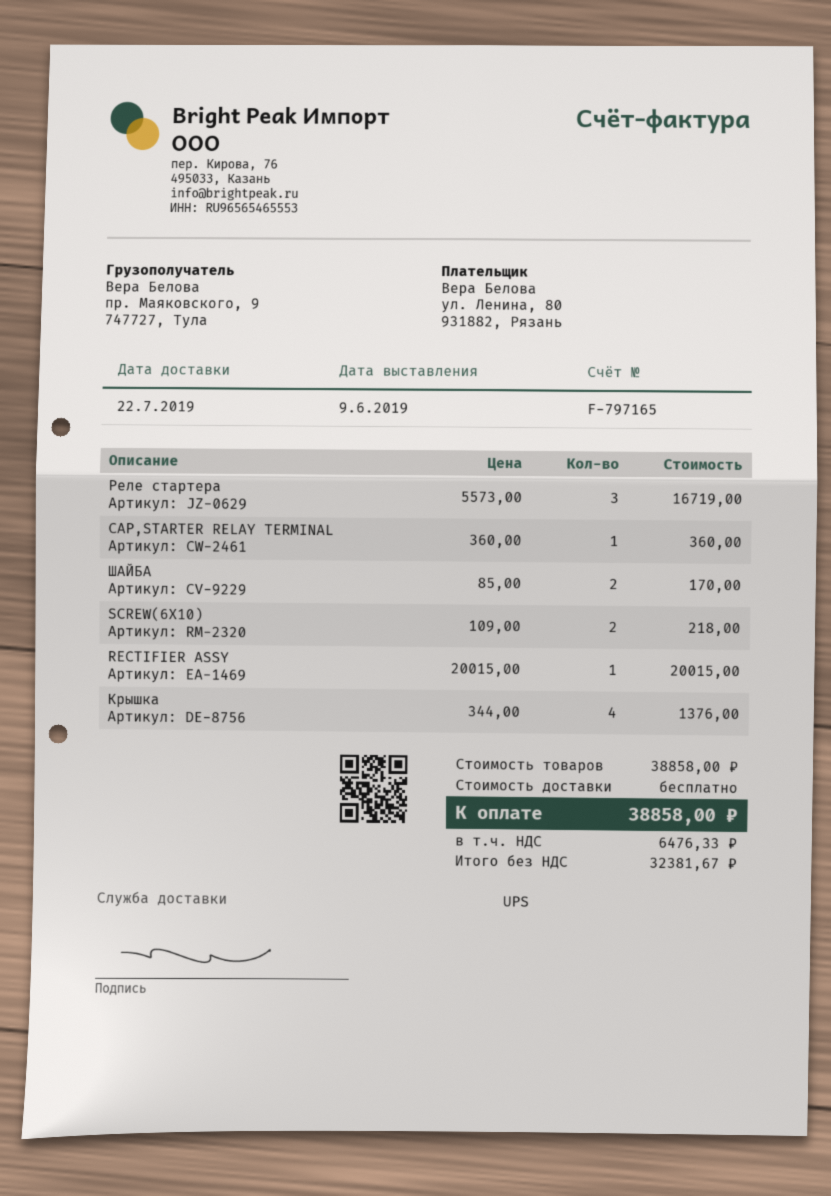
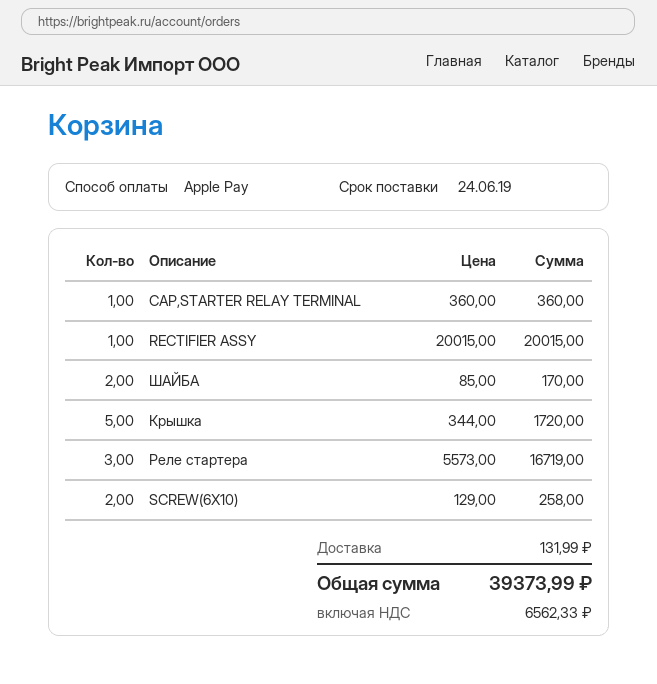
delivery date: 2019-07-22 -> 2019-06-24
SCREW(6X10): 2 x 109.00 = 218.00 -> 2 x 129.00 = 258.00
Крышка: 4 x 344.00 = 1376.00 -> 5 x 344.00 = 1720.00
shipping: 0.00 -> 131.99
tax: 6476.33 -> 6562.33
total: 38858.00 -> 39373.99

